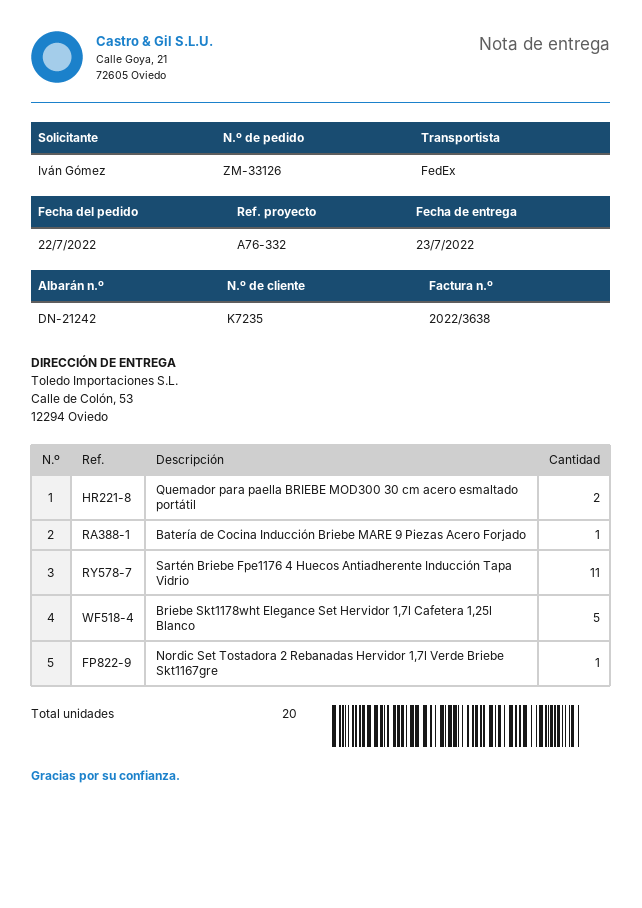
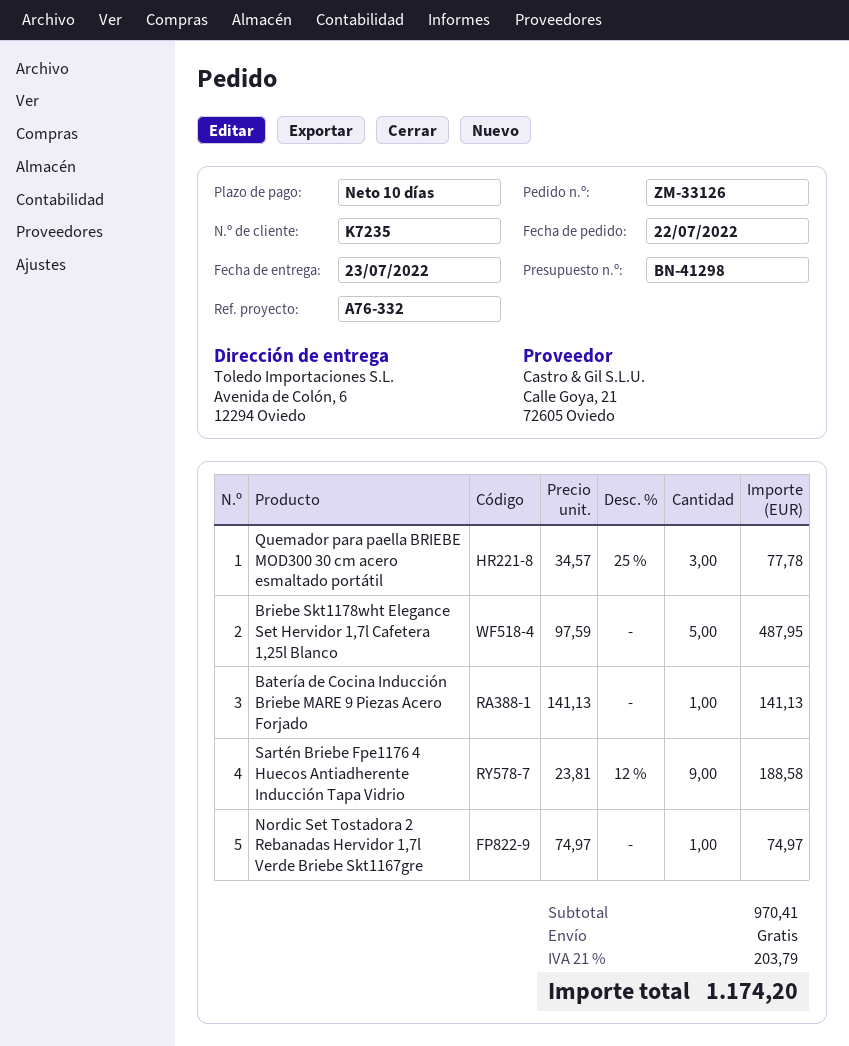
ship to: Calle de Colón, 53, 12294 Oviedo -> Avenida de Colón, 6, 12294 Oviedo
Quemador para paella BRIEBE MOD300 30 cm acero esmaltado portátil: 2 -> 3
Sartén Briebe Fpe1176 4 Huecos Antiadherente Inducción Tapa Vidrio: 11 -> 9

